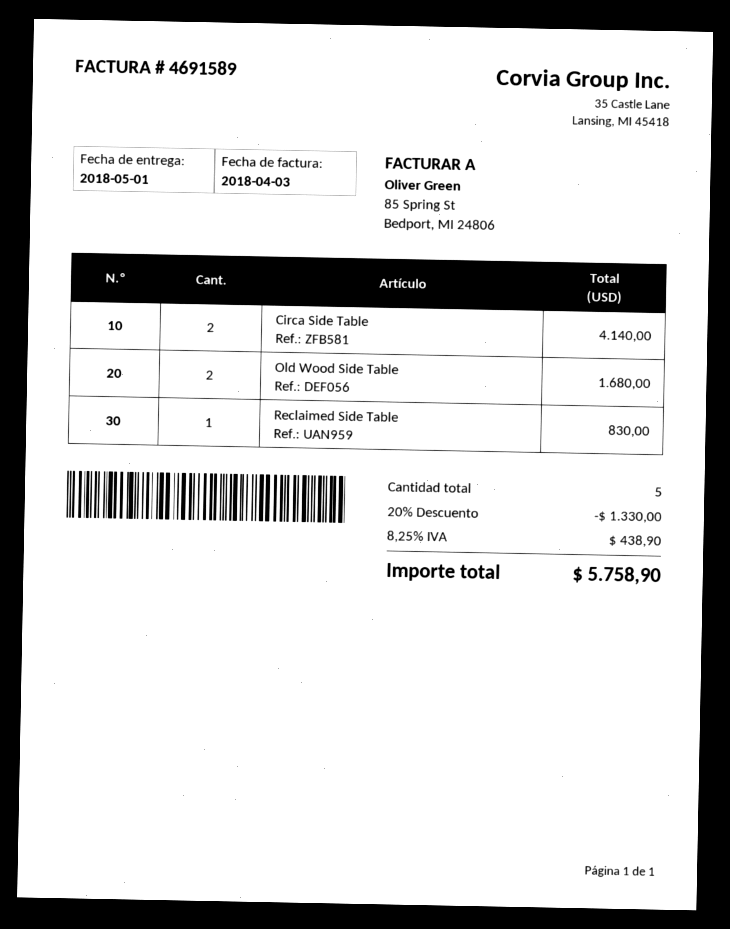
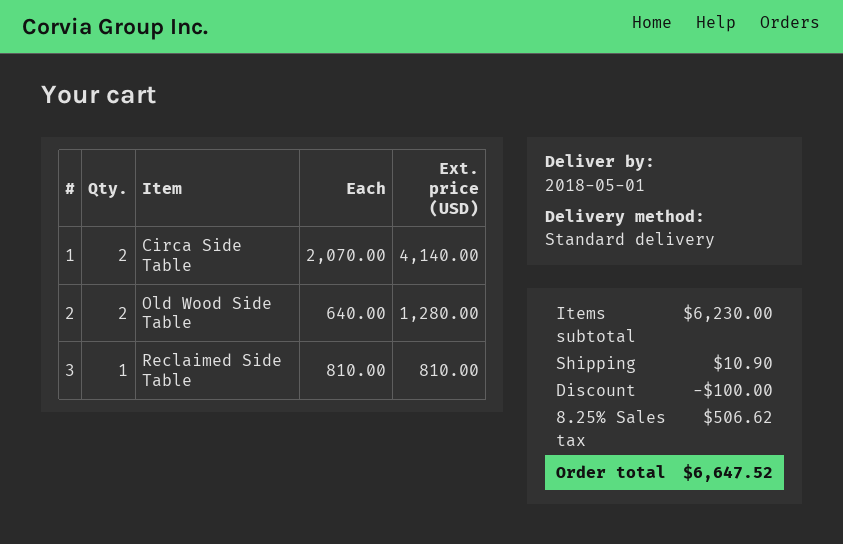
Old Wood Side Table: 2 for 1680.00 -> 2 for 1280.00
Reclaimed Side Table: 1 for 830.00 -> 1 for 810.00
discount: 1330.00 -> 100.00
shipping: none -> 10.90
tax: 8.25% = 438.90 -> 8.25% = 506.62
total: 5758.90 -> 6647.52

